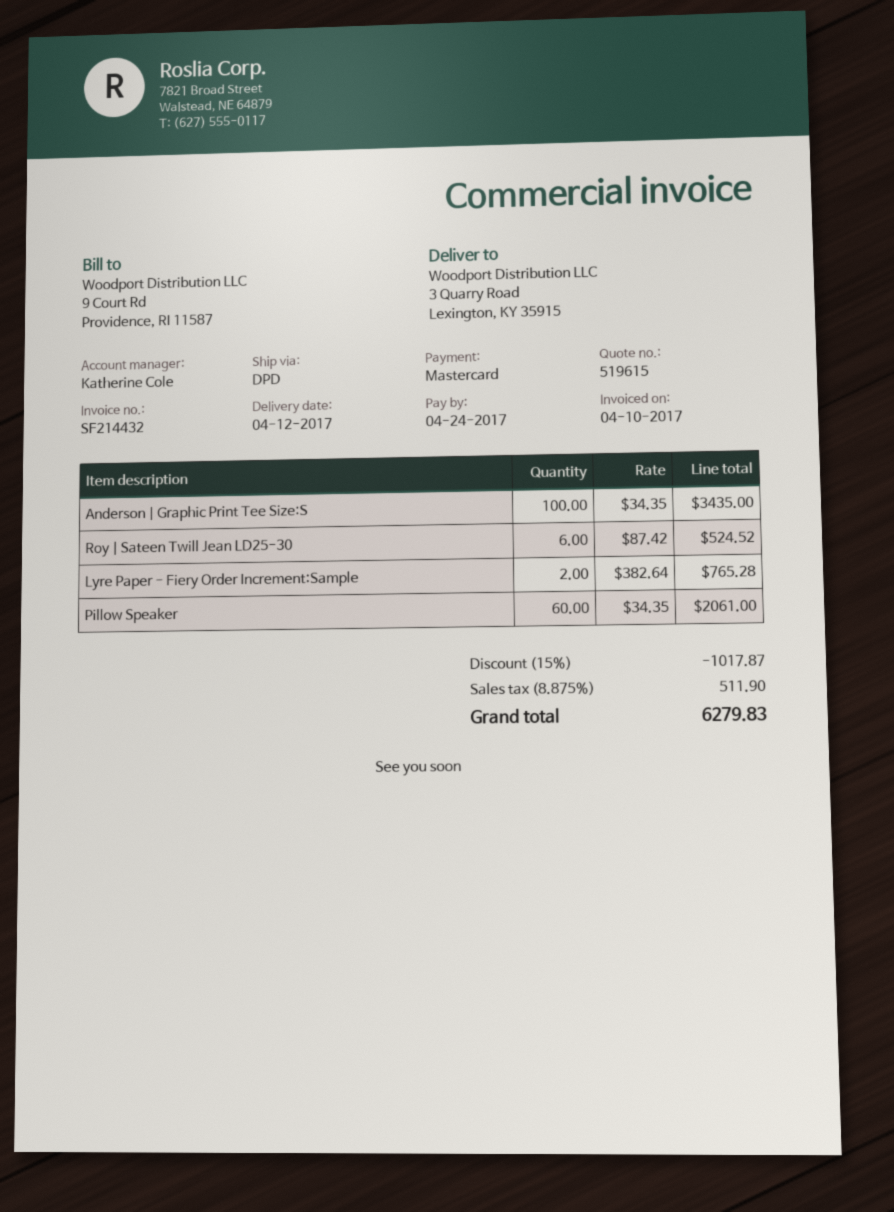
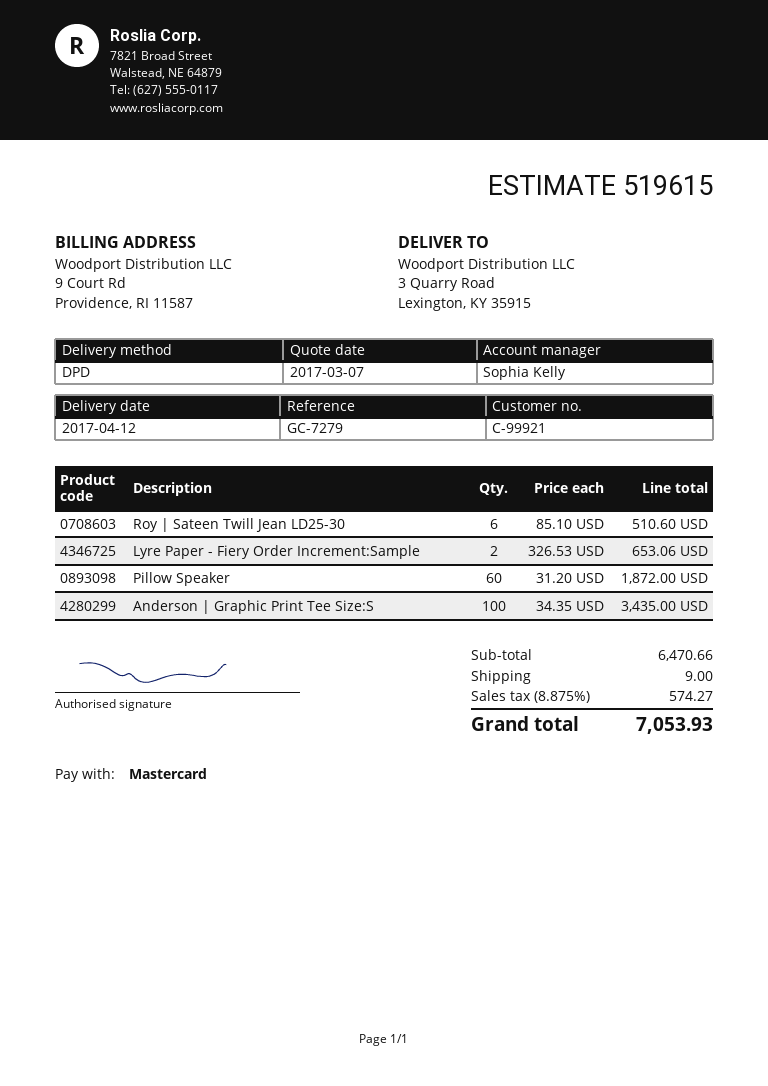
sales rep: Katherine Cole -> Sophia Kelly
Roy | Sateen Twill Jean LD25-30: 6 x 87.42 = 524.52 -> 6 x 85.10 = 510.60
Lyre Paper - Fiery Order Increment:Sample: 2 x 382.64 = 765.28 -> 2 x 326.53 = 653.06
Pillow Speaker: 60 x 34.35 = 2061.00 -> 60 x 31.20 = 1872.00
discount: 15% = 1017.87 -> none
shipping: none -> 9.00
tax: 8.875% = 511.90 -> 8.875% = 574.27
total: 6279.83 -> 7053.93

